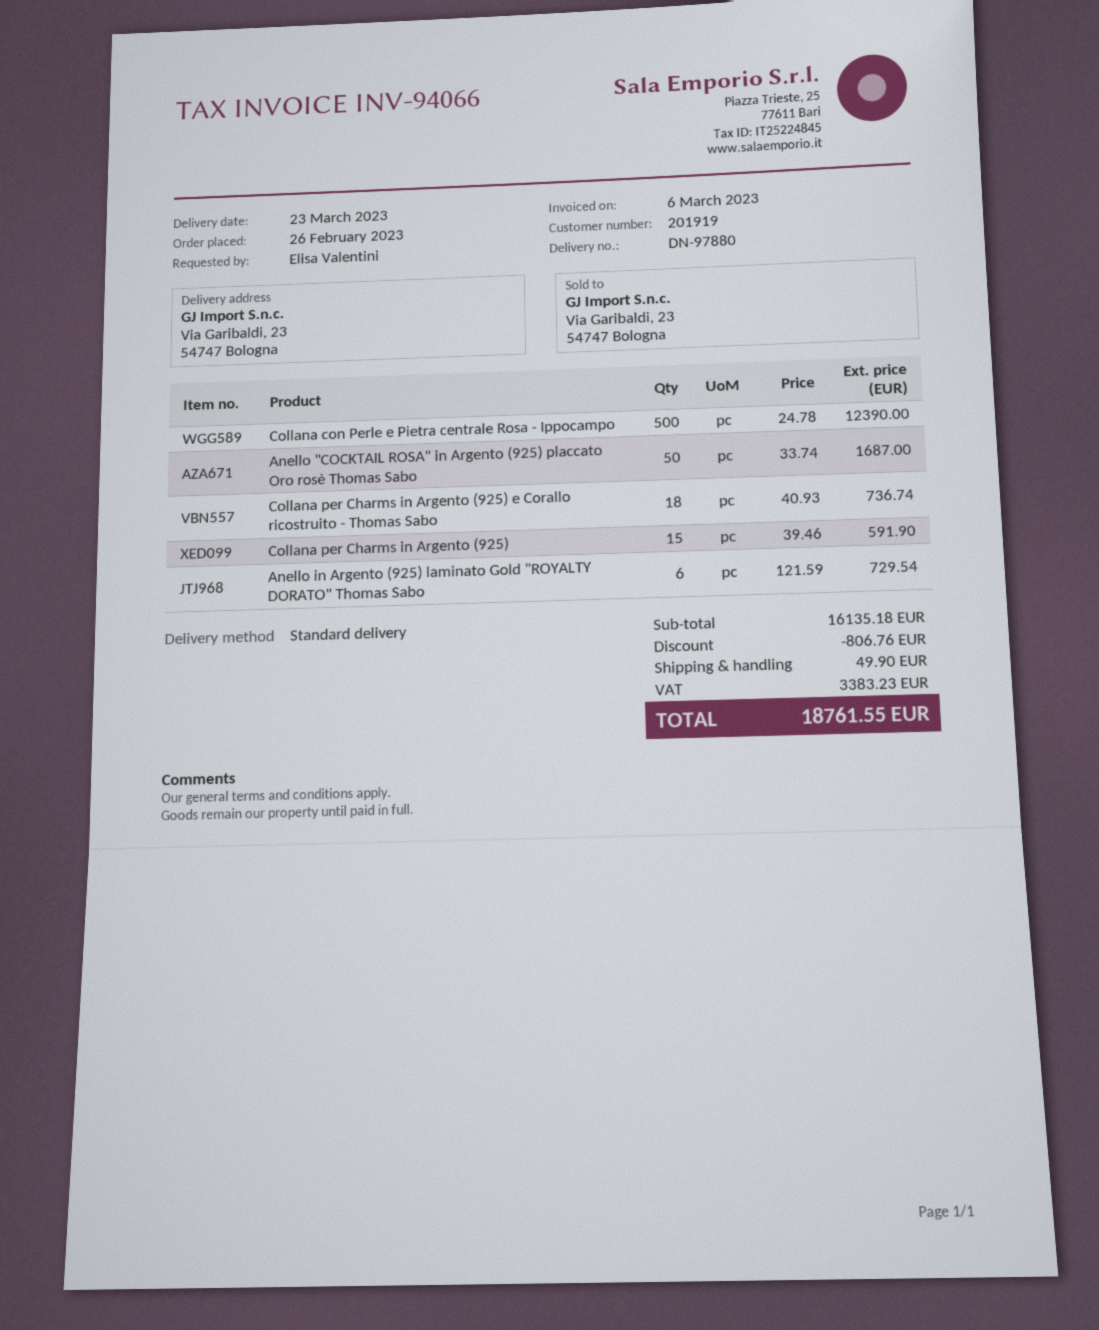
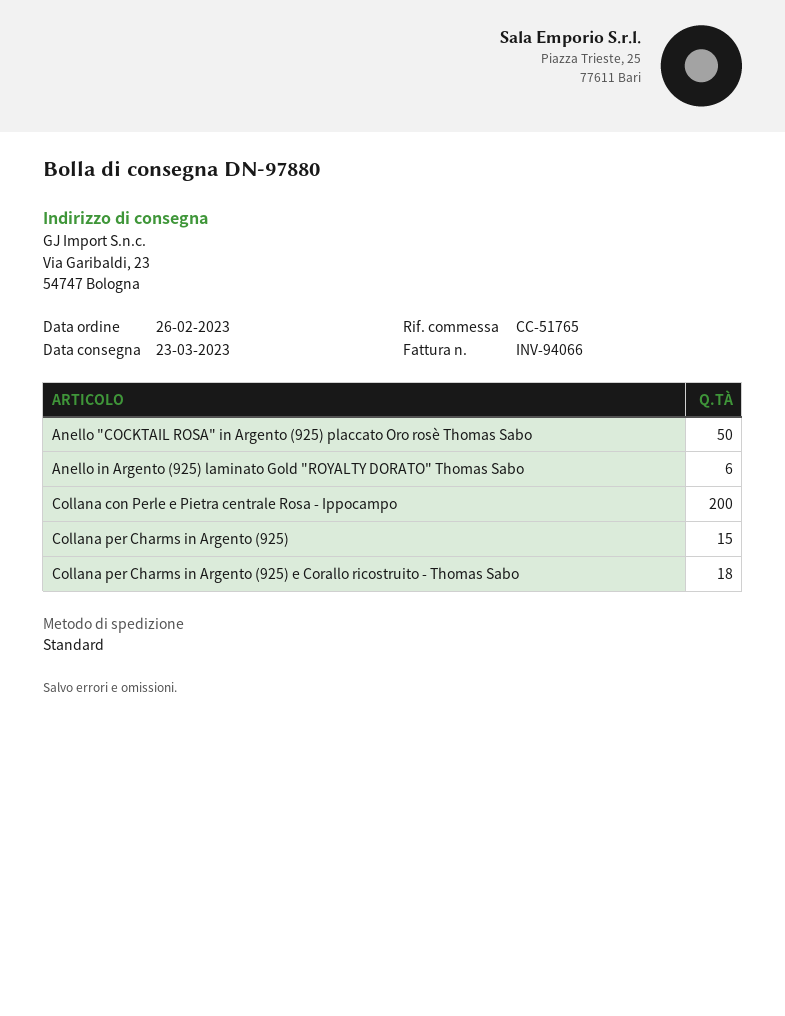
Collana con Perle e Pietra centrale Rosa - Ippocampo: 500 -> 200

